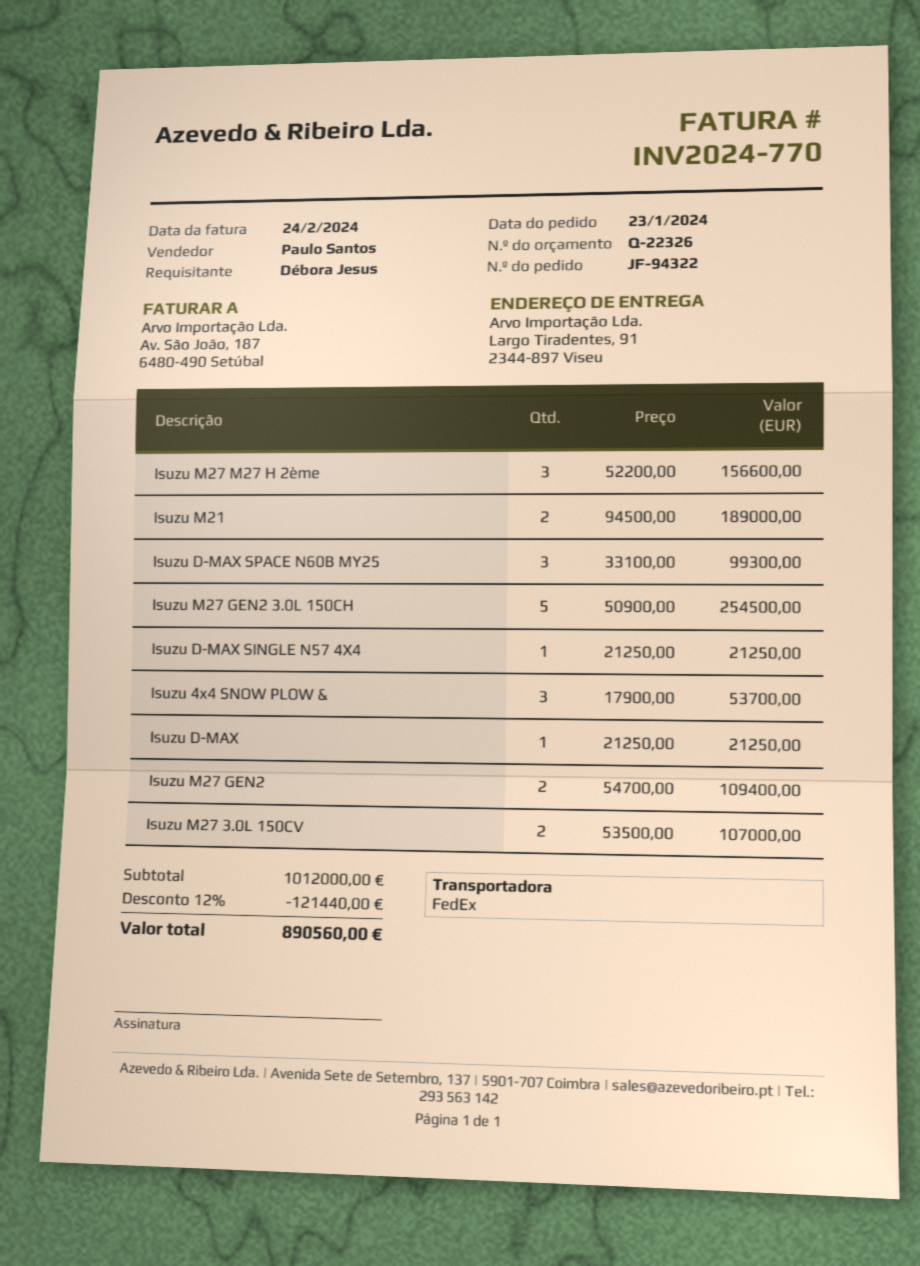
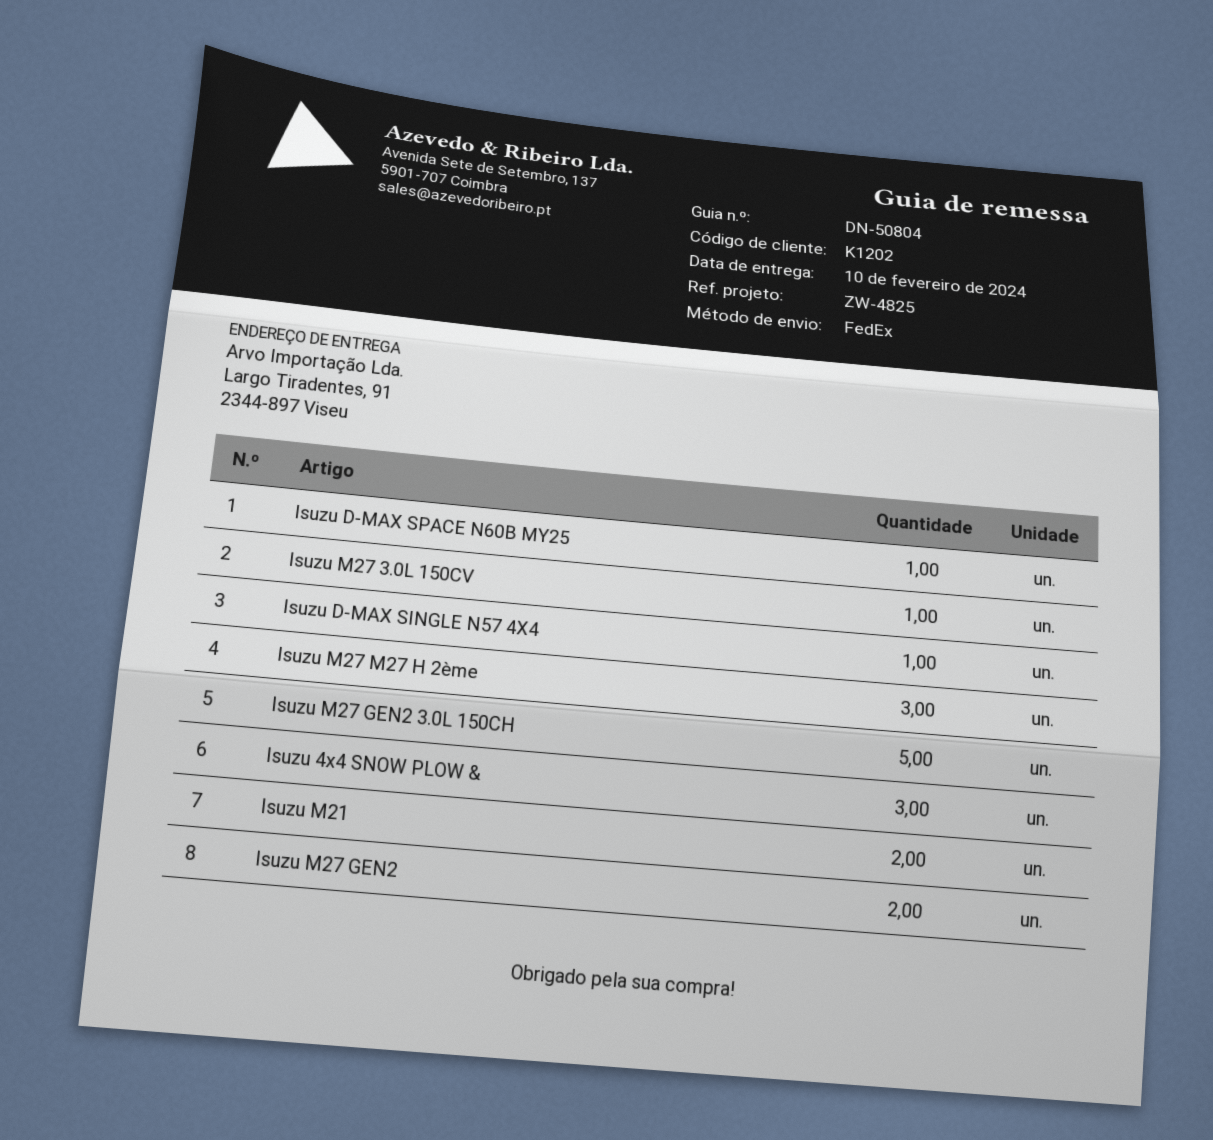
Isuzu D-MAX SPACE N60B MY25: 3 -> 1
Isuzu D-MAX: 1 -> none
Isuzu M27 3.0L 150CV: 2 -> 1

